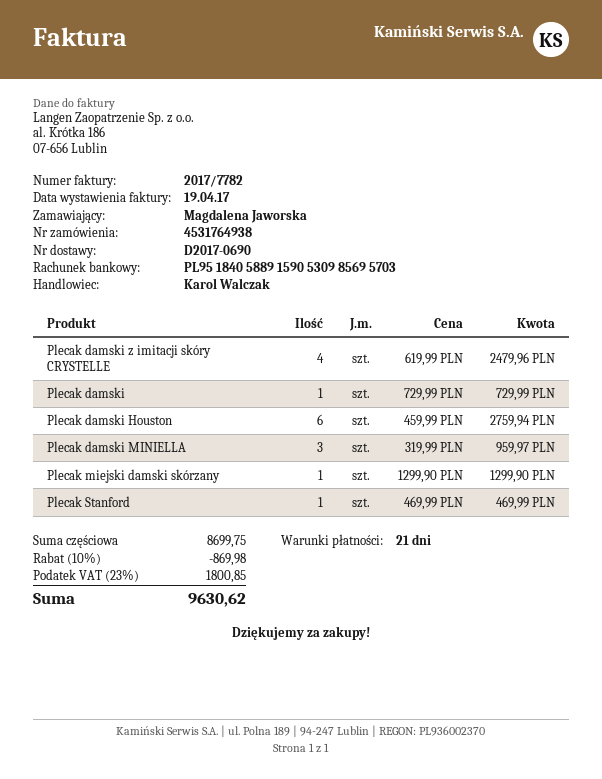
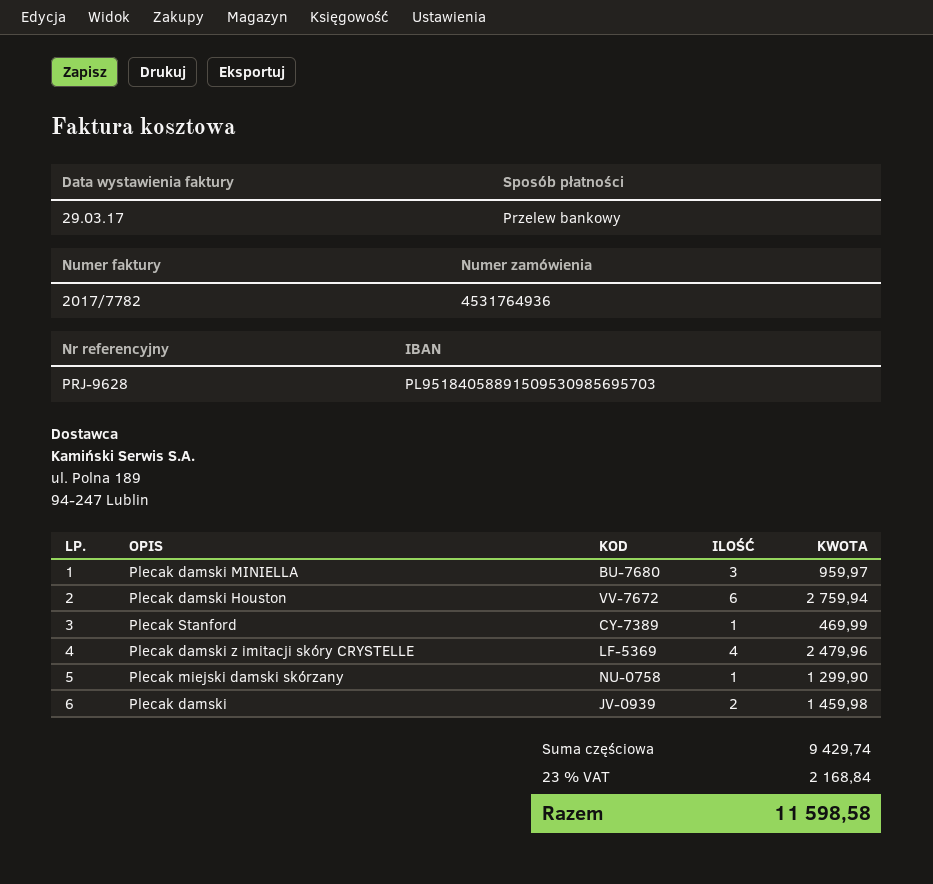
order number: 4531764938 -> 4531764936
invoice date: 2017-04-19 -> 2017-03-29
bank account: PL95184058891590530985695703 -> PL95184058891509530985695703
Plecak damski: 1 for 729.99 -> 2 for 1459.98
subtotal: 8699.75 -> 9429.74
discount: 10% = 869.98 -> none
tax: 23% = 1800.85 -> 23% = 2168.84
total: 9630.62 -> 11598.58

